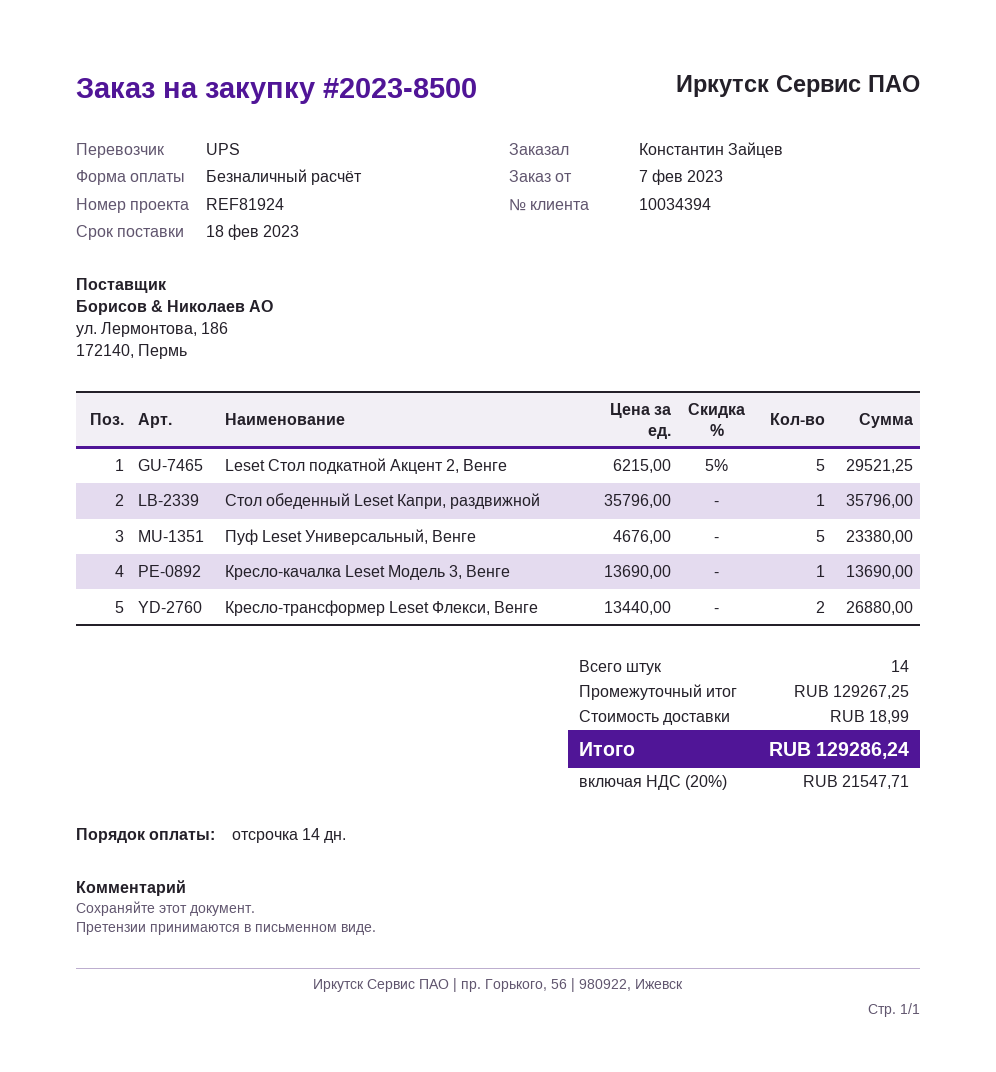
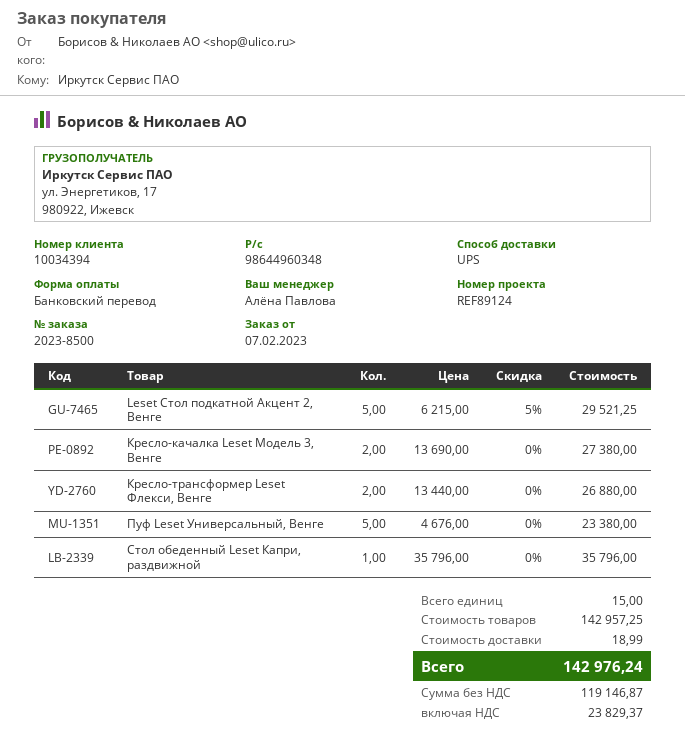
reference: REF81924 -> REF89124
Кресло-качалка Leset Модель 3, Венге: 1 x 13690.00 = 13690.00 -> 2 x 13690.00 = 27380.00
total quantity: 14 -> 15
subtotal: 129267.25 -> 142957.25
tax: 21547.71 -> 23829.37
total: 129286.24 -> 142976.24

